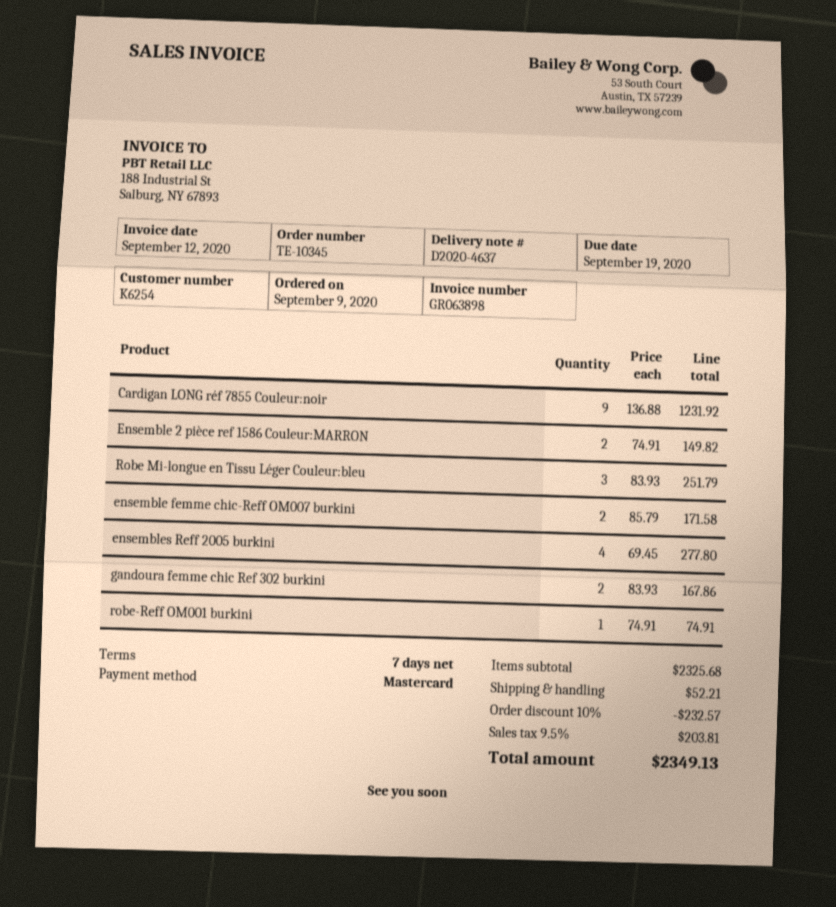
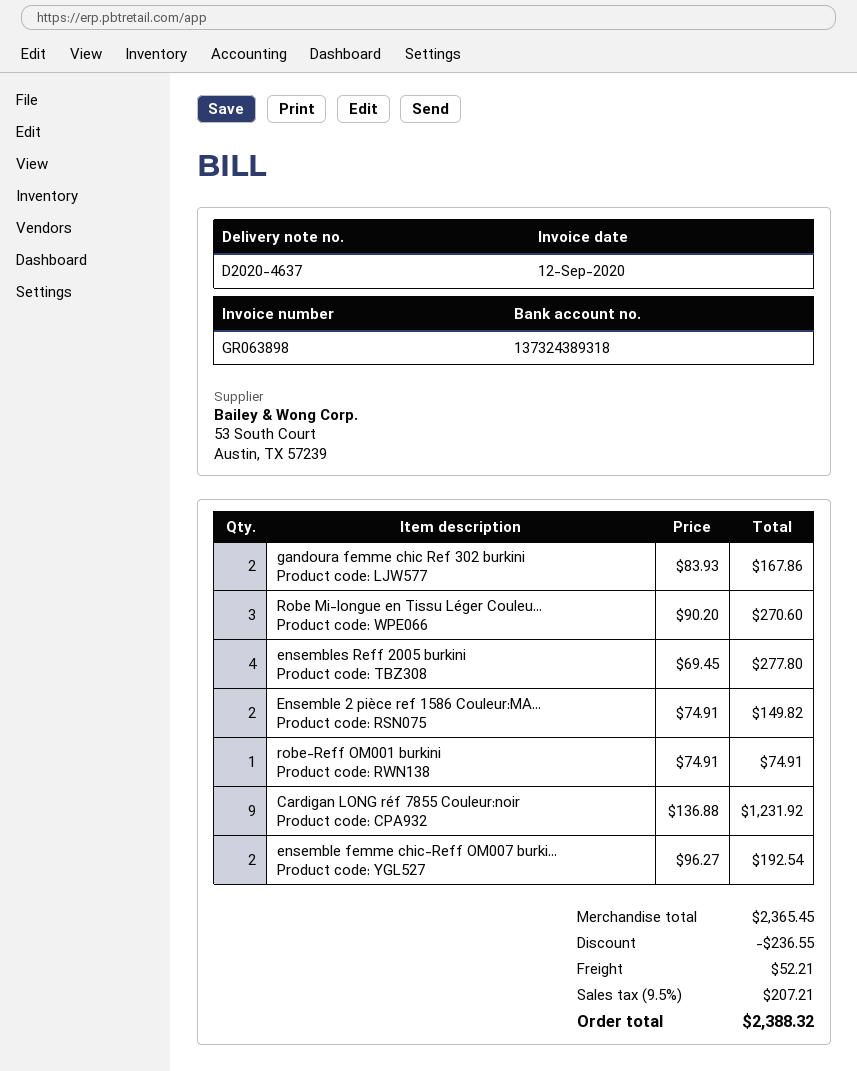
Robe Mi-longue en Tissu Léger Couleur:bleu: 3 x 83.93 = 251.79 -> 3 x 90.20 = 270.60
ensemble femme chic-Reff OM007 burkini: 2 x 85.79 = 171.58 -> 2 x 96.27 = 192.54
subtotal: 2325.68 -> 2365.45
discount: 232.57 -> 236.55
tax: 9.5% = 203.81 -> 9.5% = 207.21
total: 2349.13 -> 2388.32

